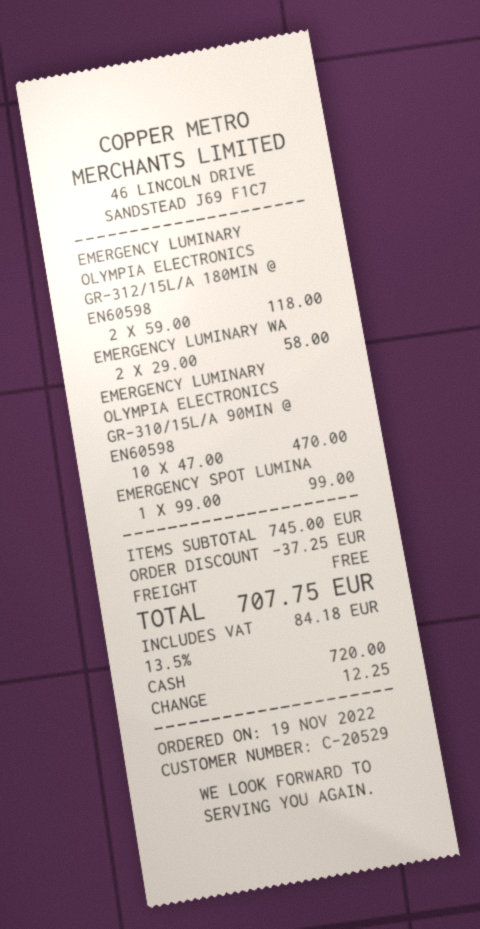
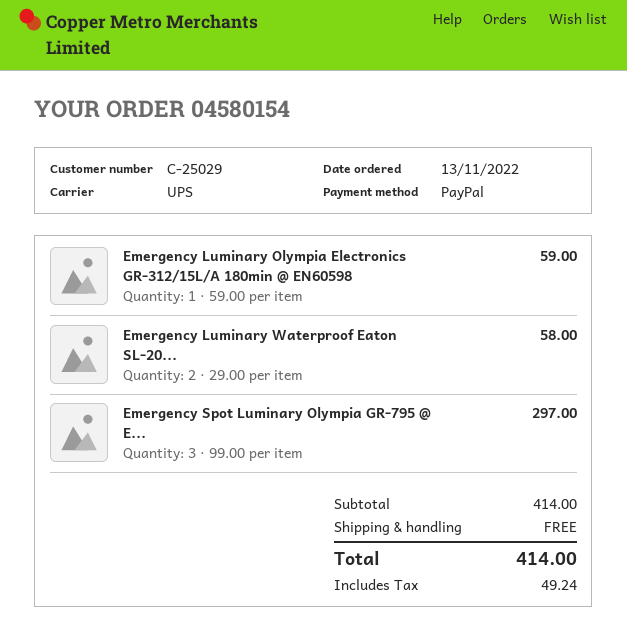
order date: 2022-11-19 -> 2022-11-13
customer number: C-20529 -> C-25029
payment method: cash -> PayPal
EMERGENCY LUMINARY OLYMPIA ELECTRONICS GR-312/15L/A 180MIN @ EN60598: 2 x 59.00 = 118.00 -> 1 x 59.00 = 59.00
EMERGENCY LUMINARY OLYMPIA ELECTRONICS GR-310/15L/A 90MIN @ EN60598: 10 x 47.00 = 470.00 -> none
EMERGENCY SPOT LUMINA: 1 x 99.00 = 99.00 -> 3 x 99.00 = 297.00
subtotal: 745.00 -> 414.00
discount: 37.25 -> none
tax: 84.18 -> 49.24
total: 707.75 -> 414.00

